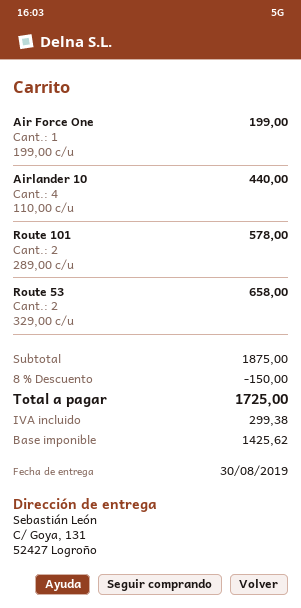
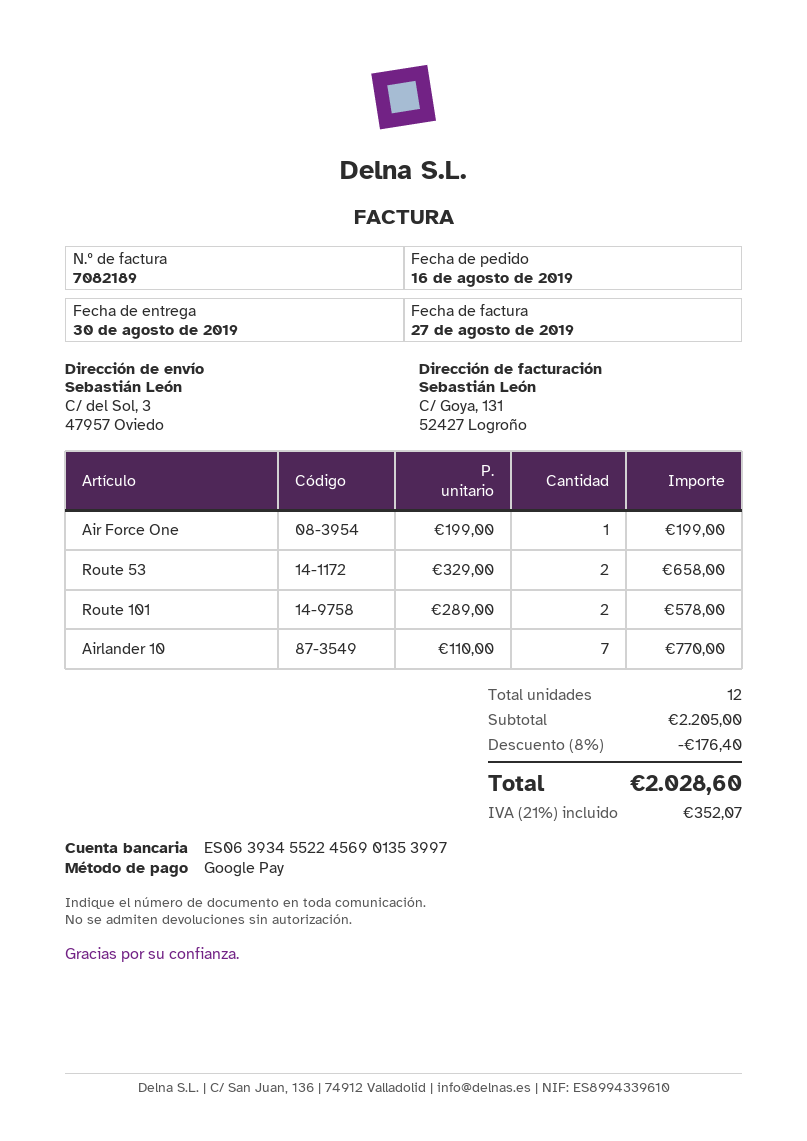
ship to: C/ Goya, 131, 52427 Logroño -> C/ del Sol, 3, 47957 Oviedo
Airlander 10: 4 x 110.00 = 440.00 -> 7 x 110.00 = 770.00
subtotal: 1875.00 -> 2205.00
discount: 8% = 150.00 -> 8% = 176.40
tax: 299.38 -> 352.07
total: 1725.00 -> 2028.60

